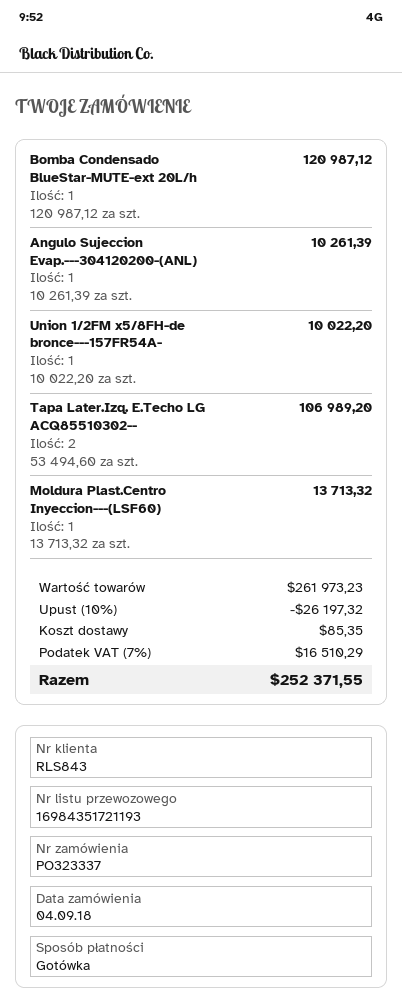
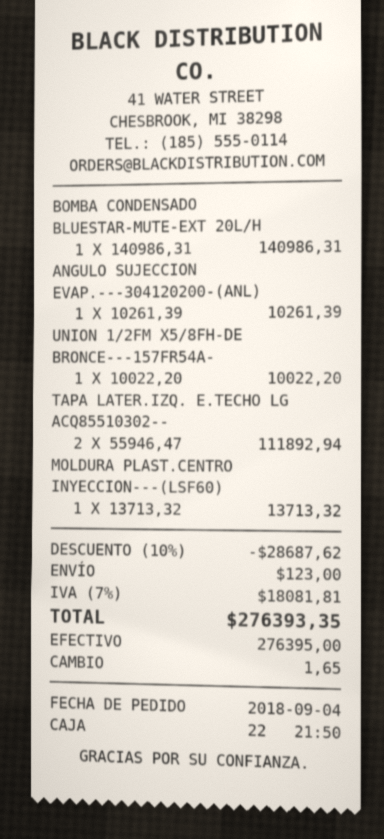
Bomba Condensado BlueStar-MUTE-ext 20L/h: 1 x 120987.12 = 120987.12 -> 1 x 140986.31 = 140986.31
Tapa Later.Izq. E.Techo LG ACQ85510302--: 2 x 53494.60 = 106989.20 -> 2 x 55946.47 = 111892.94
discount: 10% = 26197.32 -> 10% = 28687.62
shipping: 85.35 -> 123.00
tax: 7% = 16510.29 -> 7% = 18081.81
total: 252371.55 -> 276393.35

